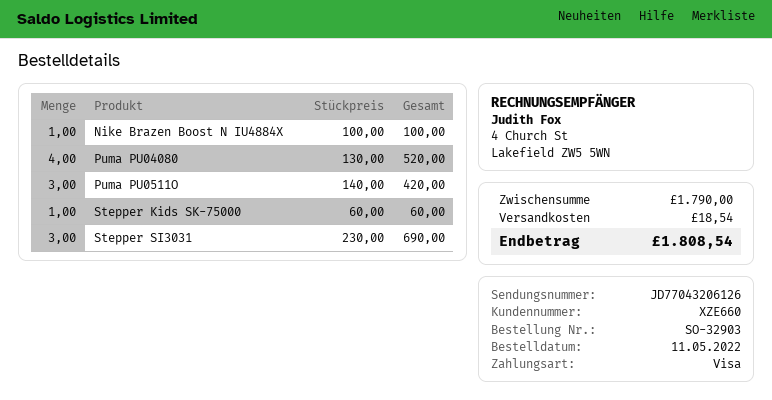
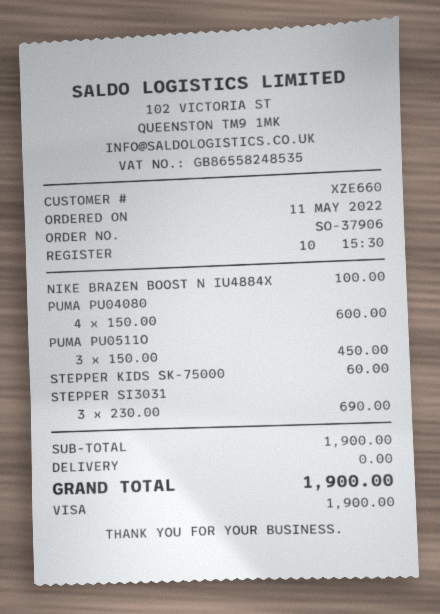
order number: SO-32903 -> SO-37906
Puma PU04080: 4 x 130.00 = 520.00 -> 4 x 150.00 = 600.00
Puma PU0511O: 3 x 140.00 = 420.00 -> 3 x 150.00 = 450.00
subtotal: 1790.00 -> 1900.00
shipping: 18.54 -> 0.00
total: 1808.54 -> 1900.00

